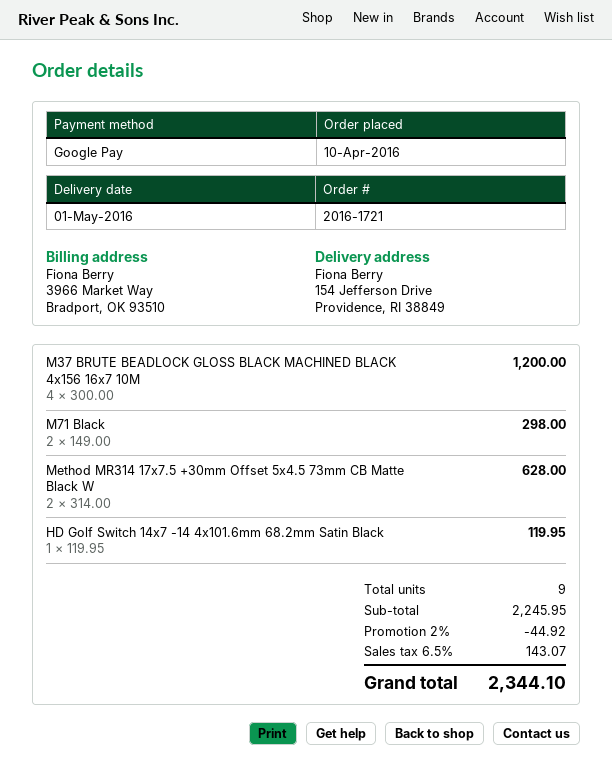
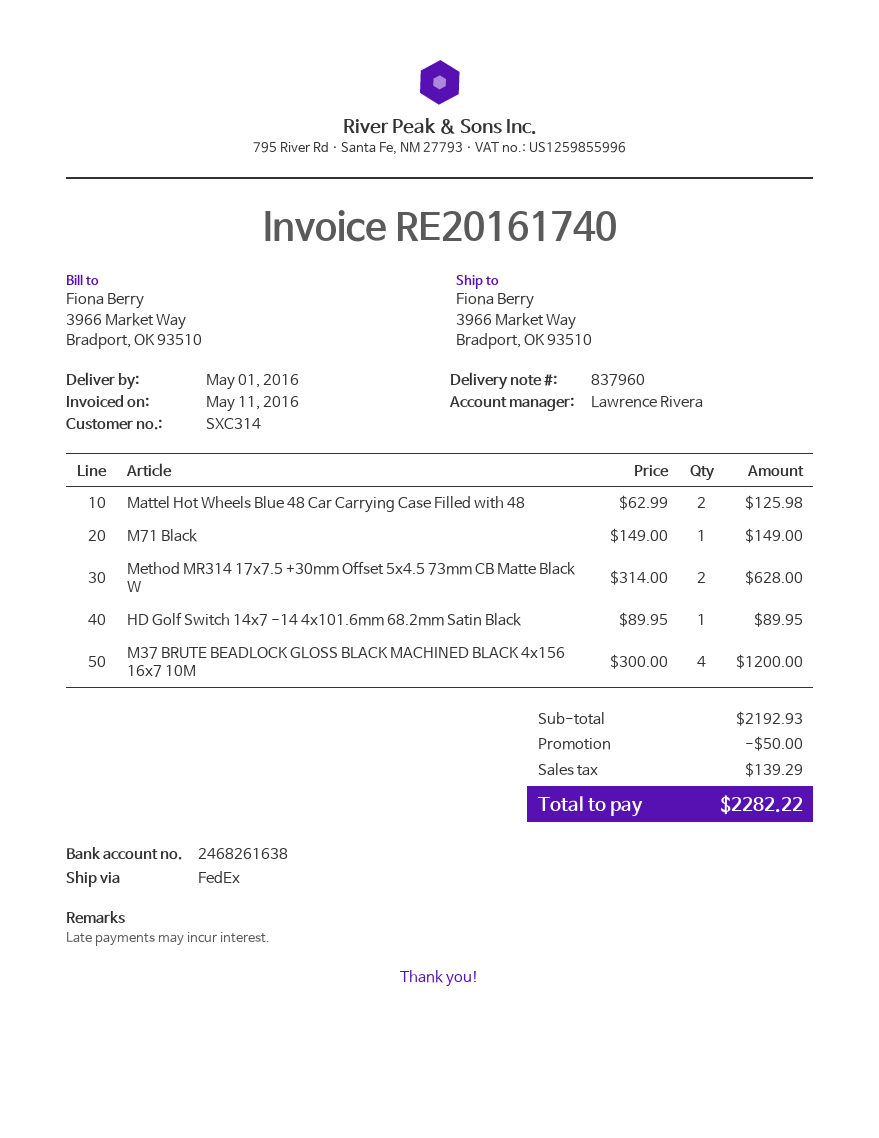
ship to: 154 Jefferson Drive, Providence, RI 38849 -> 3966 Market Way, Bradport, OK 93510
M71 Black: 2 x 149.00 = 298.00 -> 1 x 149.00 = 149.00
HD Golf Switch 14x7 -14 4x101.6mm 68.2mm Satin Black: 1 x 119.95 = 119.95 -> 1 x 89.95 = 89.95
Mattel Hot Wheels Blue 48 Car Carrying Case Filled with 48: none -> 2 x 62.99 = 125.98
subtotal: 2245.95 -> 2192.93
discount: 44.92 -> 50.00
tax: 143.07 -> 139.29
total: 2344.10 -> 2282.22

